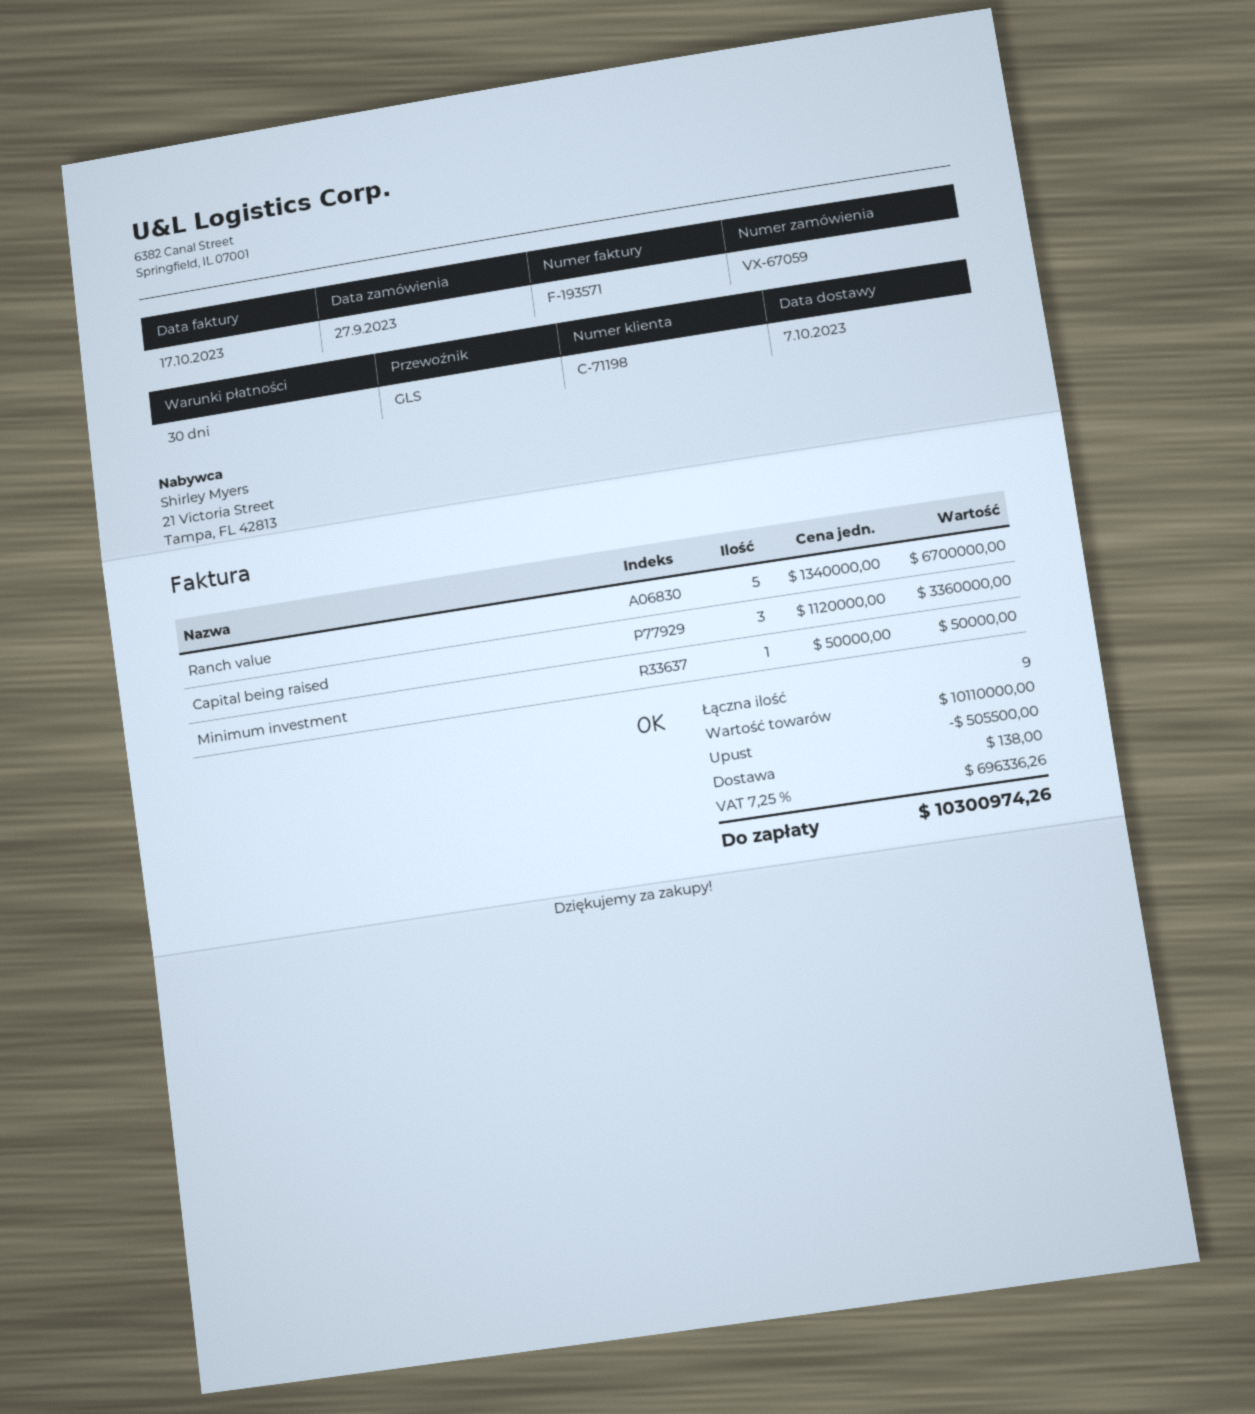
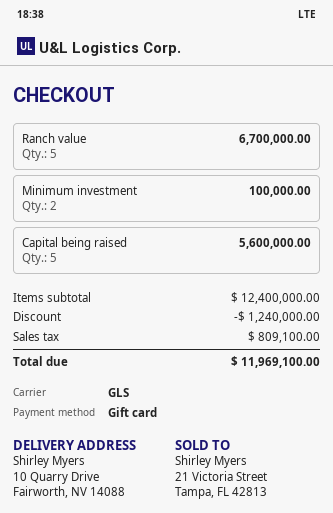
Capital being raised: 3 for 3360000.00 -> 5 for 5600000.00
Minimum investment: 1 for 50000.00 -> 2 for 100000.00
subtotal: 10110000.00 -> 12400000.00
discount: 505500.00 -> 1240000.00
shipping: 138.00 -> none
tax: 696336.26 -> 809100.00
total: 10300974.26 -> 11969100.00

